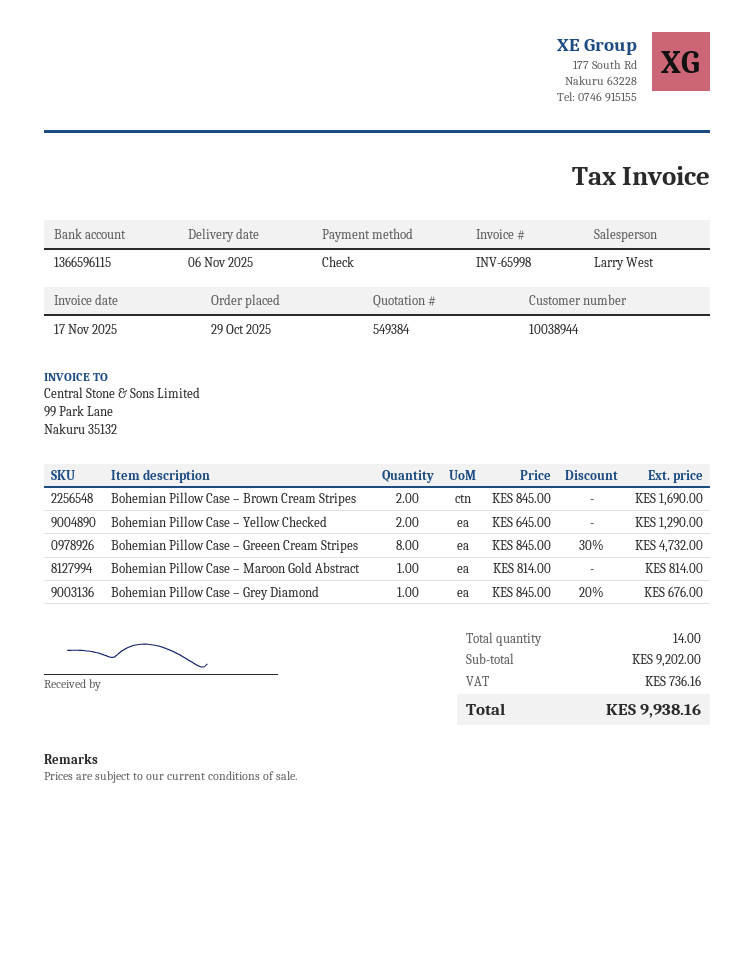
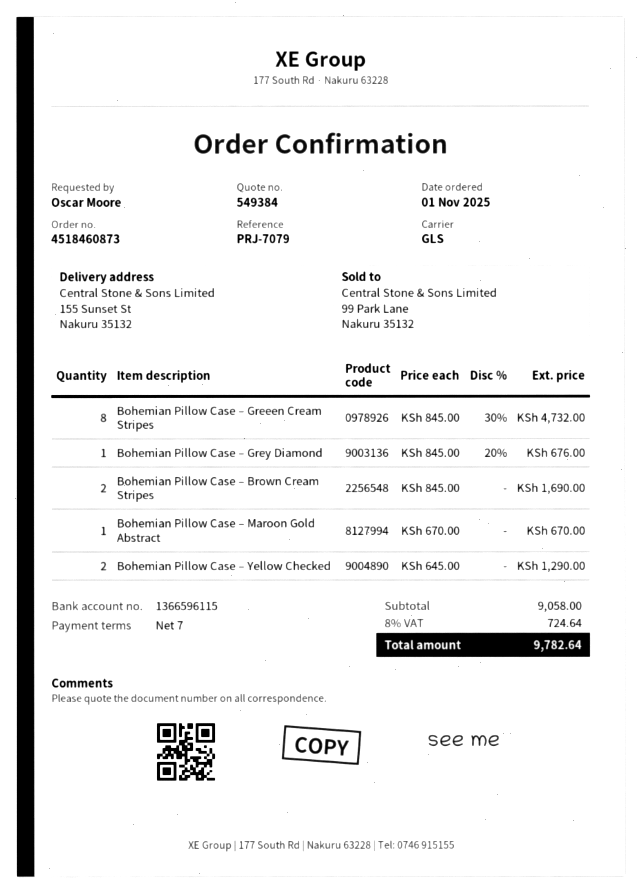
order date: 2025-10-29 -> 2025-11-01
Bohemian Pillow Case – Maroon Gold Abstract: 1 x 814.00 = 814.00 -> 1 x 670.00 = 670.00
subtotal: 9202.00 -> 9058.00
tax: 736.16 -> 724.64
total: 9938.16 -> 9782.64

